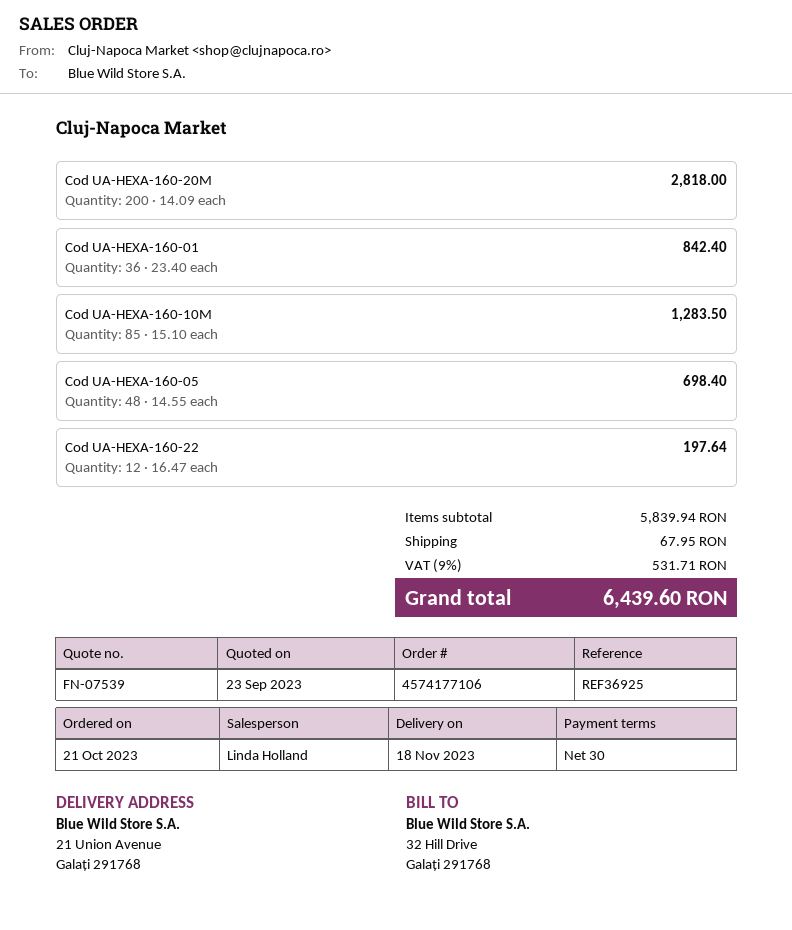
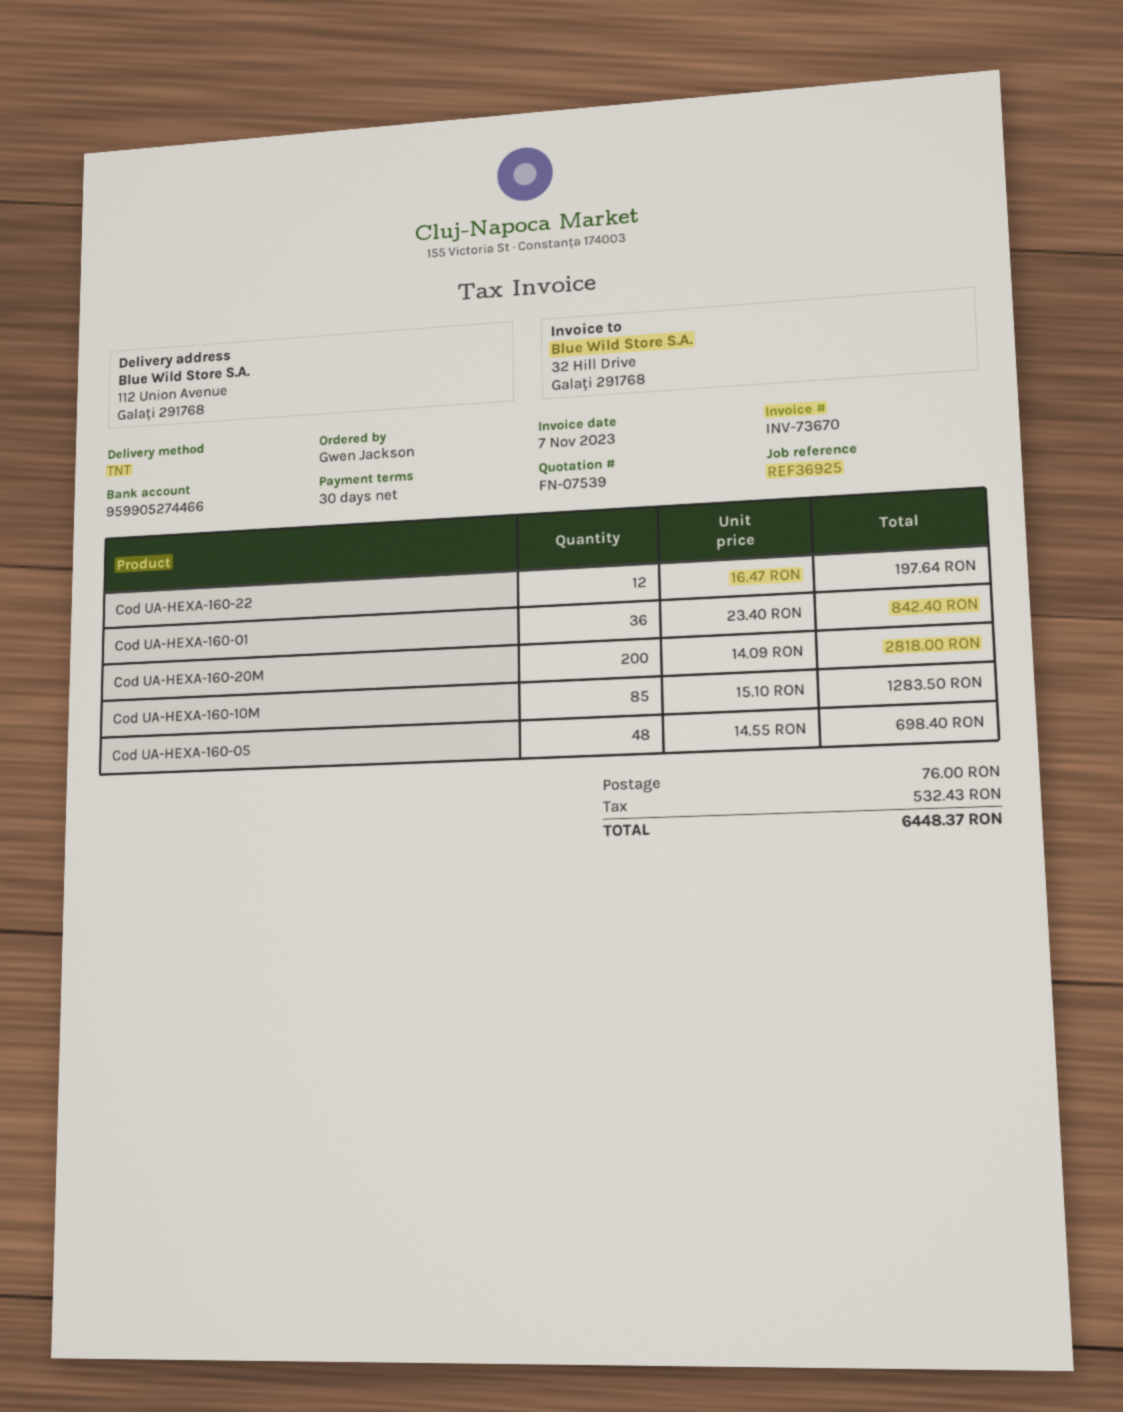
ship to: 21 Union Avenue, Galați 291768 -> 112 Union Avenue, Galați 291768
shipping: 67.95 -> 76.00
tax: 531.71 -> 532.43
total: 6439.60 -> 6448.37

